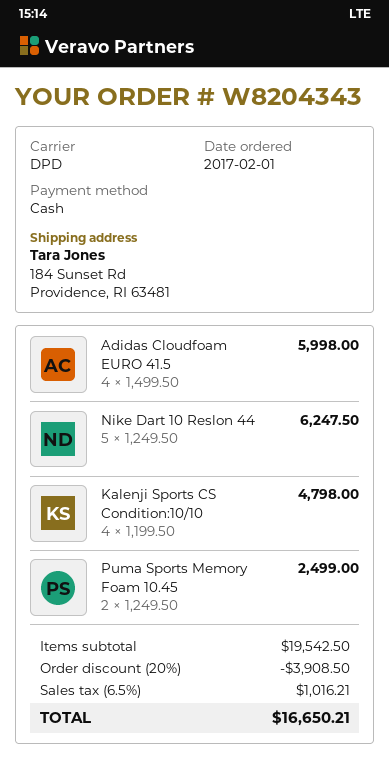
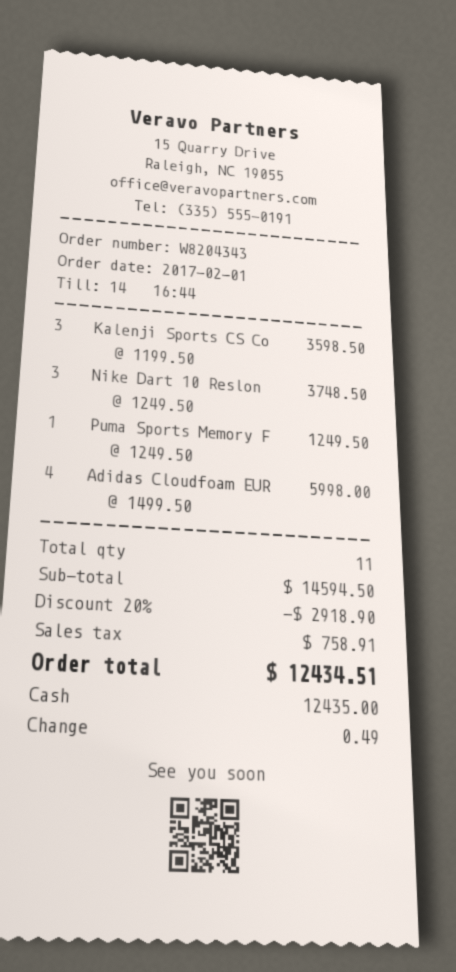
Nike Dart 10 Reslon 44: 5 x 1249.50 = 6247.50 -> 3 x 1249.50 = 3748.50
Kalenji Sports CS Condition:10/10: 4 x 1199.50 = 4798.00 -> 3 x 1199.50 = 3598.50
Puma Sports Memory Foam 10.45: 2 x 1249.50 = 2499.00 -> 1 x 1249.50 = 1249.50
subtotal: 19542.50 -> 14594.50
discount: 20% = 3908.50 -> 20% = 2918.90
tax: 1016.21 -> 758.91
total: 16650.21 -> 12434.51

